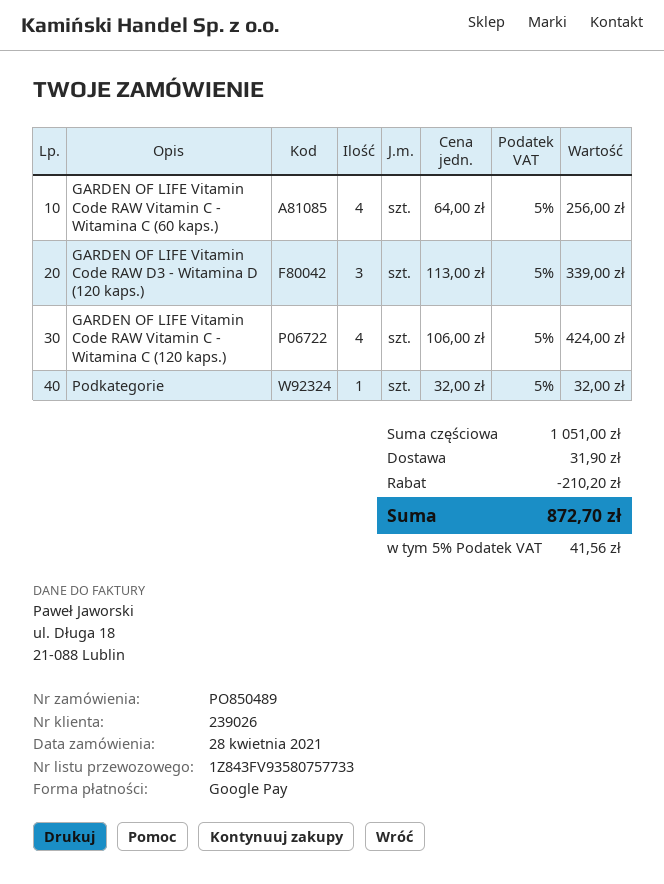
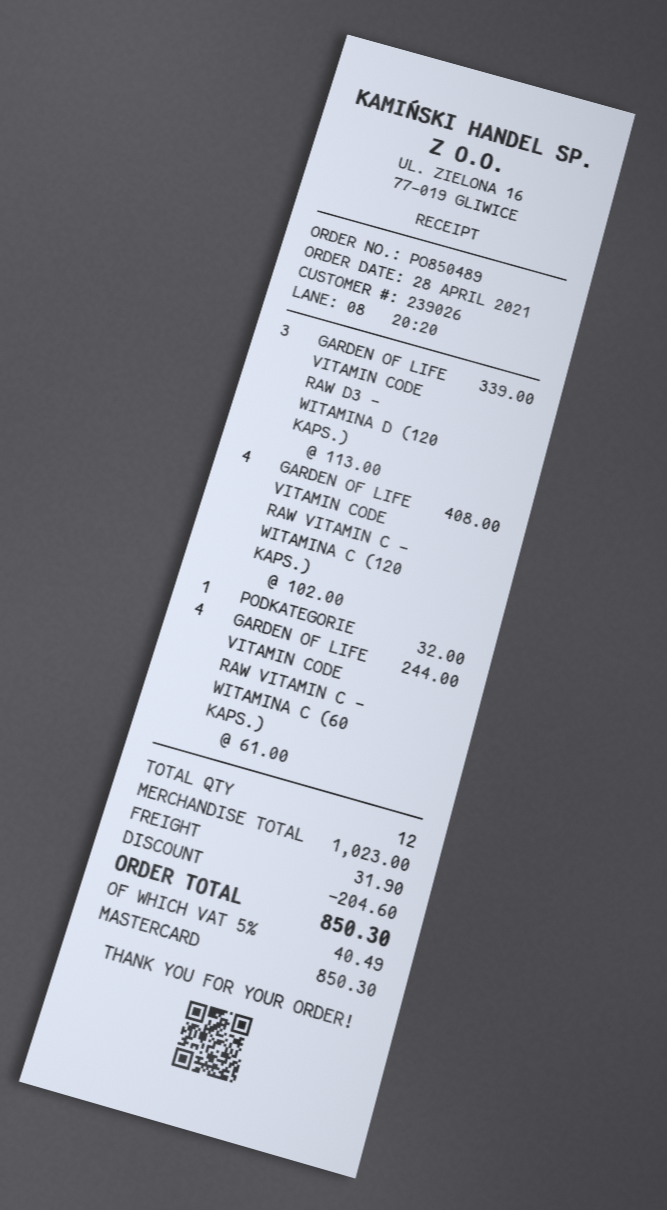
payment method: Google Pay -> Mastercard
GARDEN OF LIFE Vitamin Code RAW Vitamin C - Witamina C (60 kaps.): 4 x 64.00 = 256.00 -> 4 x 61.00 = 244.00
GARDEN OF LIFE Vitamin Code RAW Vitamin C - Witamina C (120 kaps.): 4 x 106.00 = 424.00 -> 4 x 102.00 = 408.00
subtotal: 1051.00 -> 1023.00
discount: 210.20 -> 204.60
tax: 5% = 41.56 -> 5% = 40.49
total: 872.70 -> 850.30

